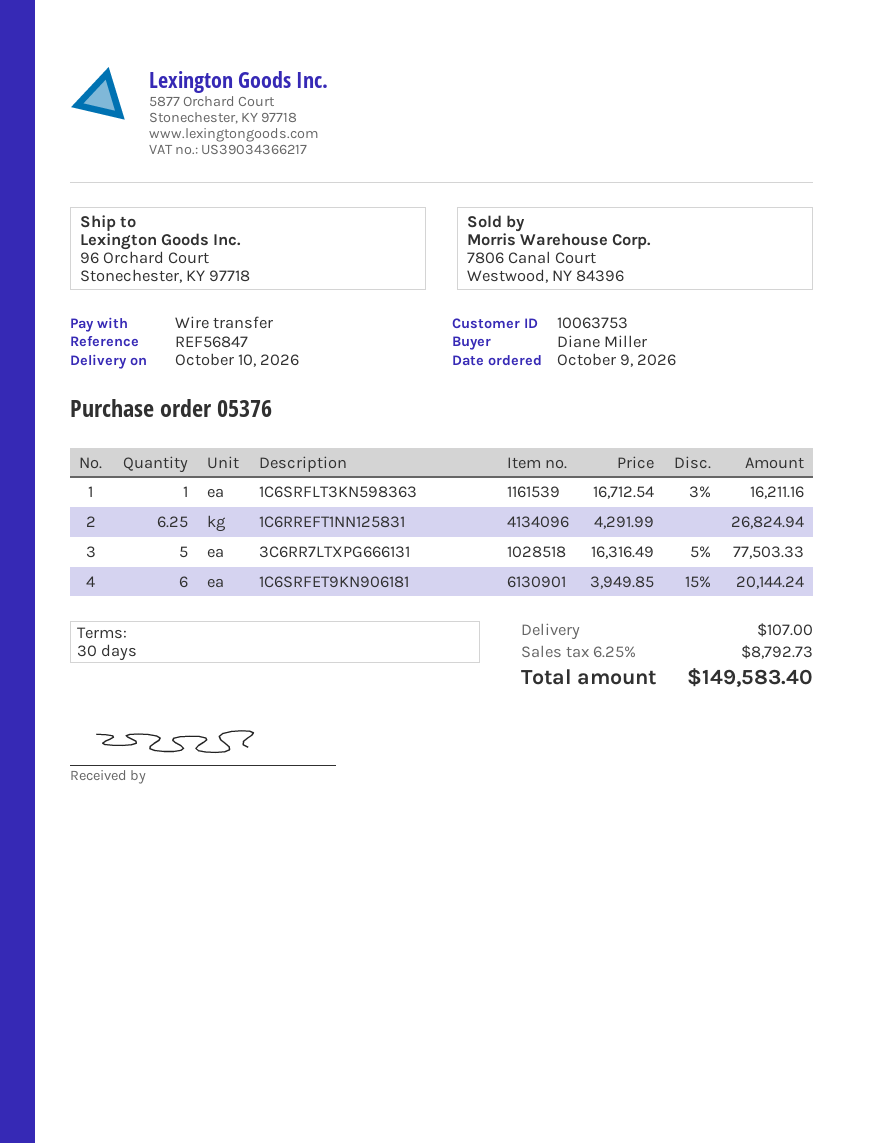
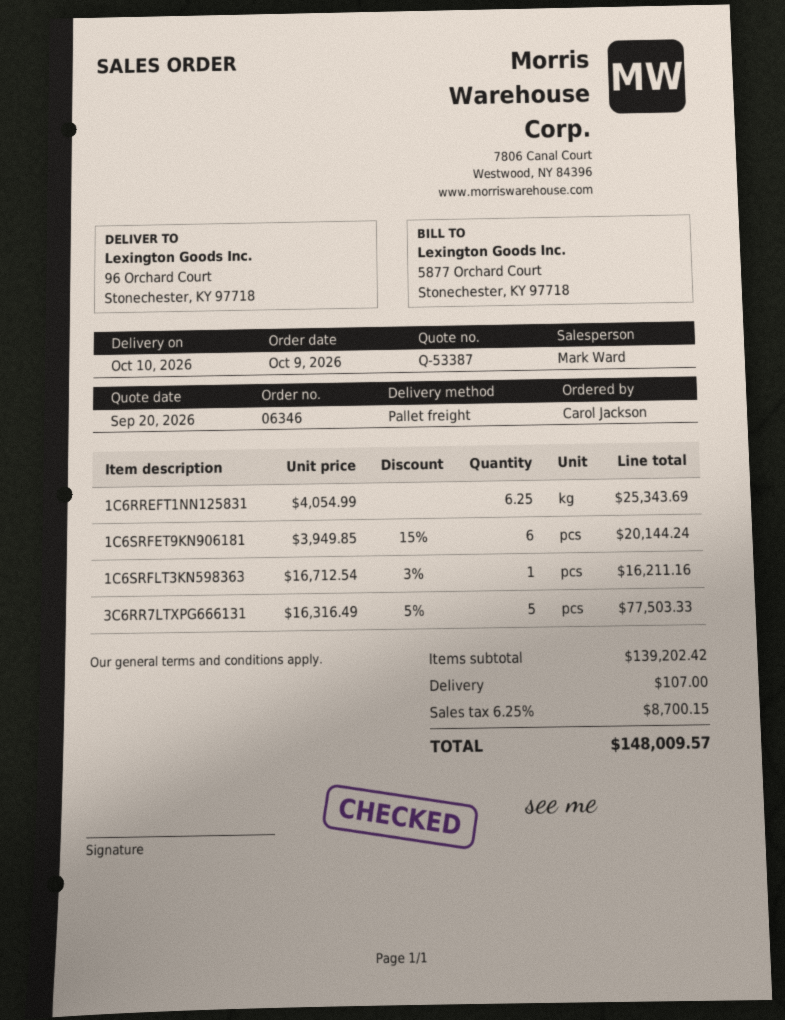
order number: 05376 -> 06346
ordered by: Diane Miller -> Carol Jackson
1C6RREFT1NN125831: 6.25 x 4291.99 = 26824.94 -> 6.25 x 4054.99 = 25343.69
tax: 6.25% = 8792.73 -> 6.25% = 8700.15
total: 149583.40 -> 148009.57

